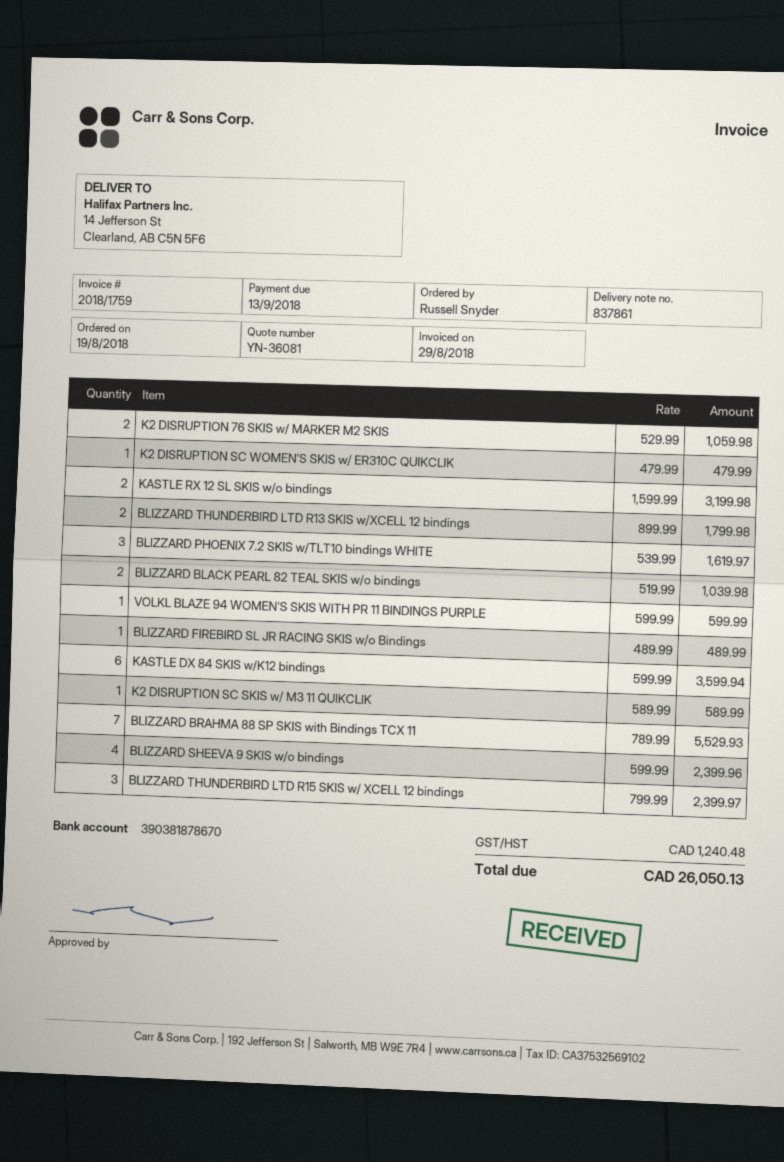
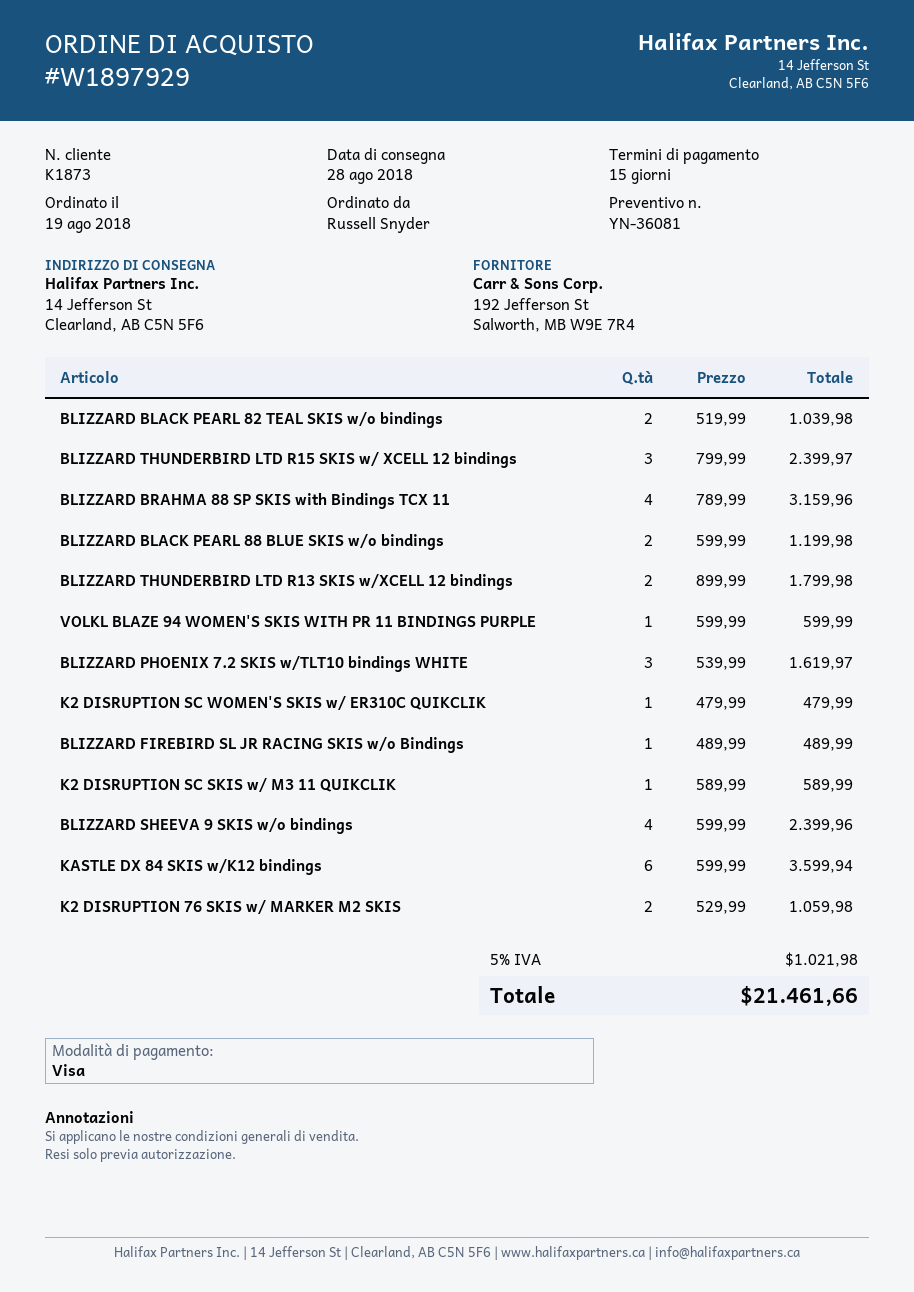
KASTLE RX 12 SL SKIS w/o bindings: 2 x 1599.99 = 3199.98 -> none
BLIZZARD BRAHMA 88 SP SKIS with Bindings TCX 11: 7 x 789.99 = 5529.93 -> 4 x 789.99 = 3159.96
BLIZZARD BLACK PEARL 88 BLUE SKIS w/o bindings: none -> 2 x 599.99 = 1199.98
tax: 1240.48 -> 1021.98
total: 26050.13 -> 21461.66

